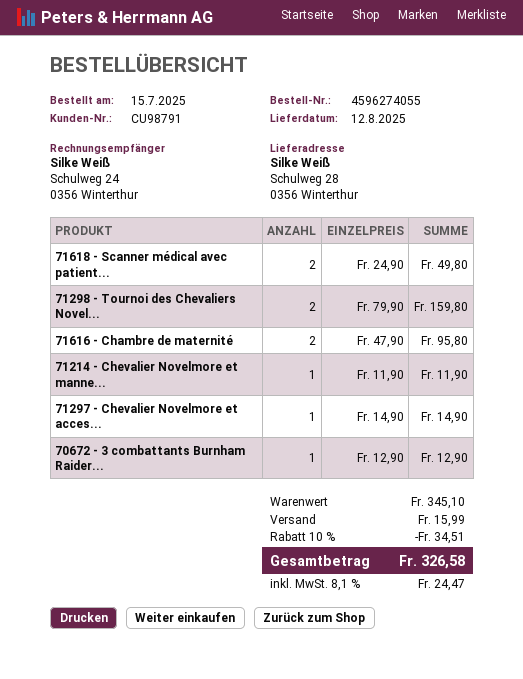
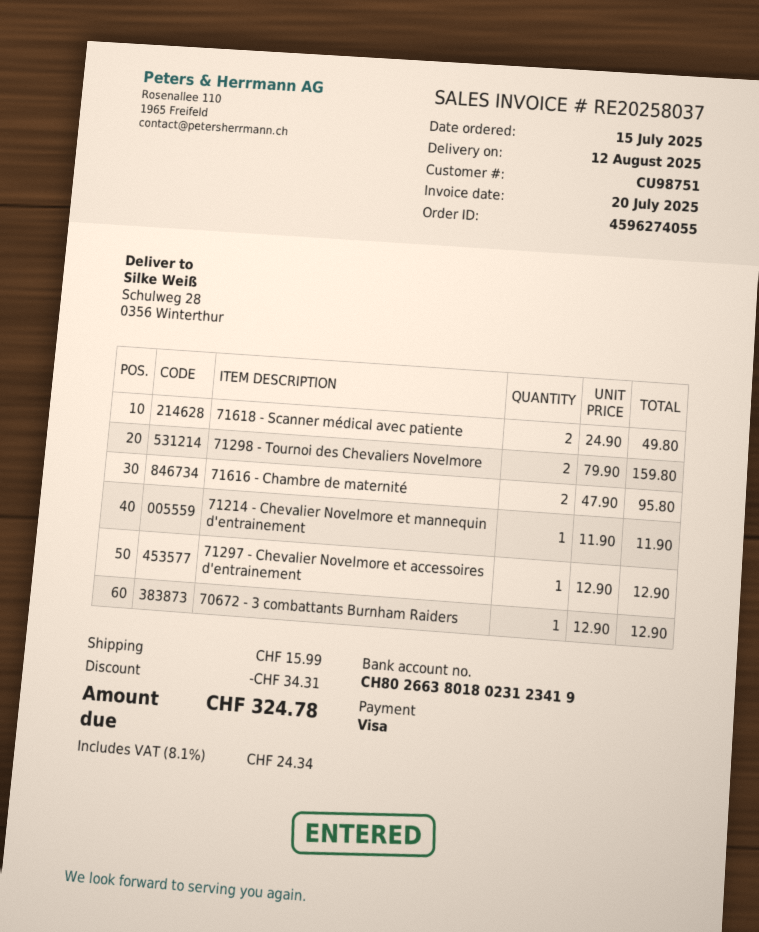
customer number: CU98791 -> CU98751
71297 - Chevalier Novelmore et acces...: 1 x 14.90 = 14.90 -> 1 x 12.90 = 12.90
discount: 34.51 -> 34.31
tax: 8.1% = 24.47 -> 8.1% = 24.34
total: 326.58 -> 324.78

